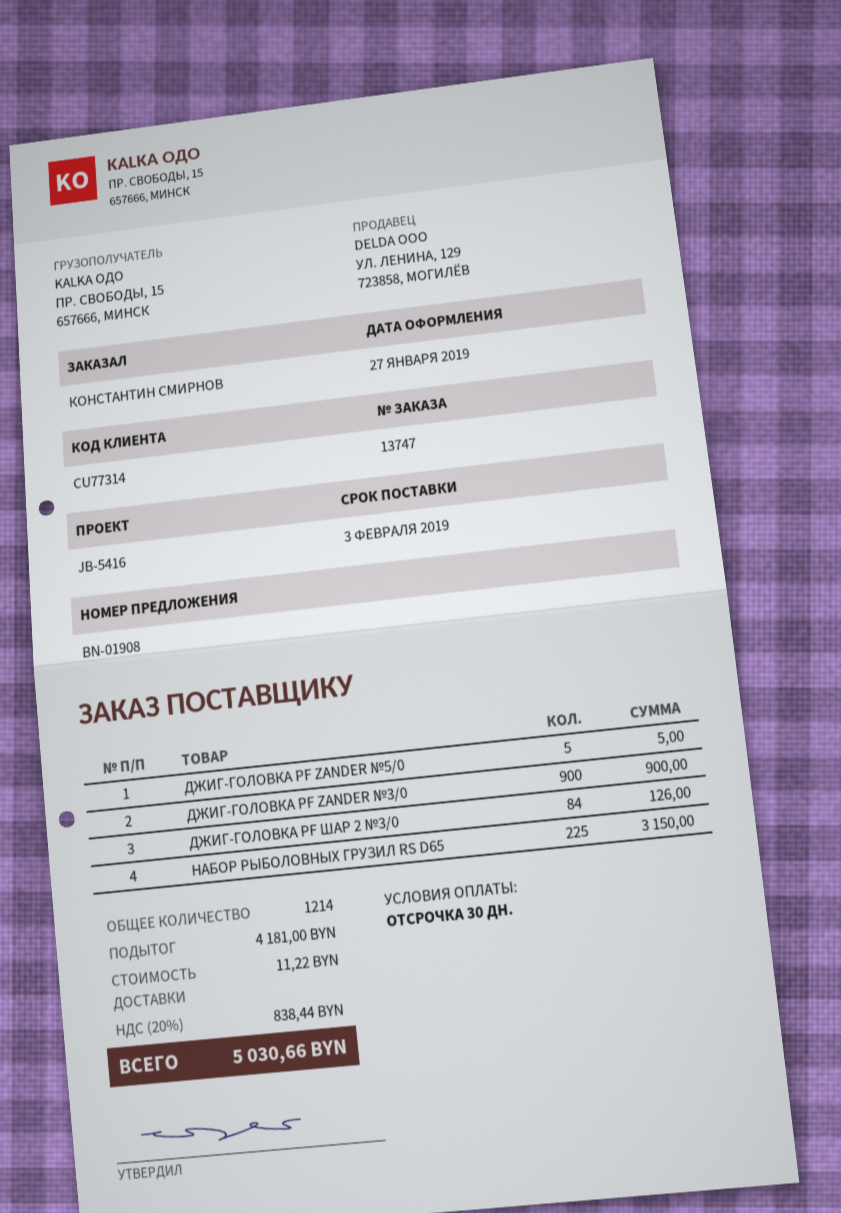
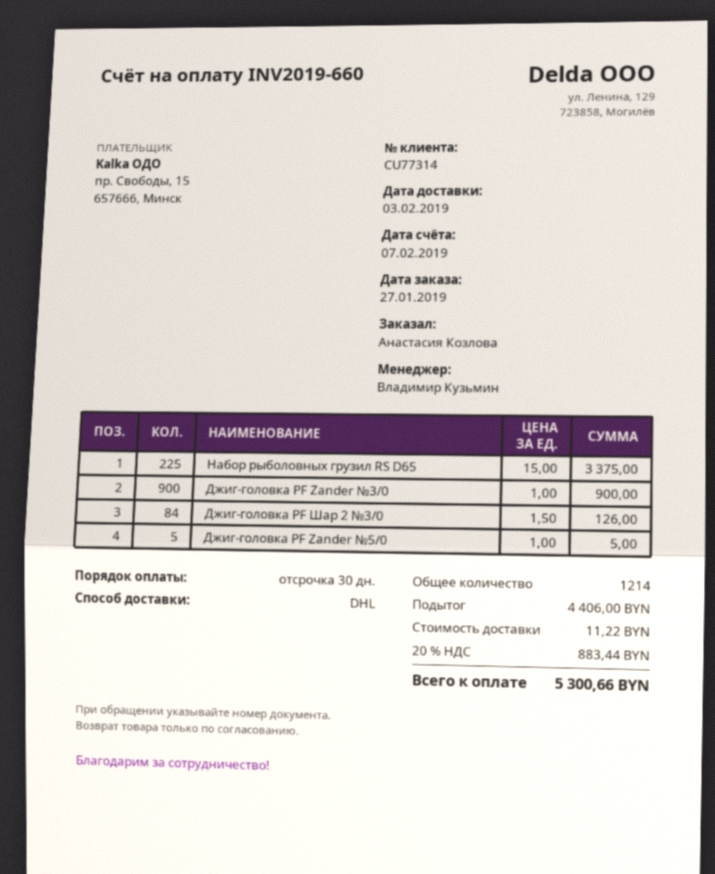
ordered by: КОНСТАНТИН СМИРНОВ -> Анастасия Козлова
НАБОР РЫБОЛОВНЫХ ГРУЗИЛ RS D65: 225 for 3150.00 -> 225 for 3375.00
subtotal: 4181.00 -> 4406.00
tax: 20% = 838.44 -> 20% = 883.44
total: 5030.66 -> 5300.66

